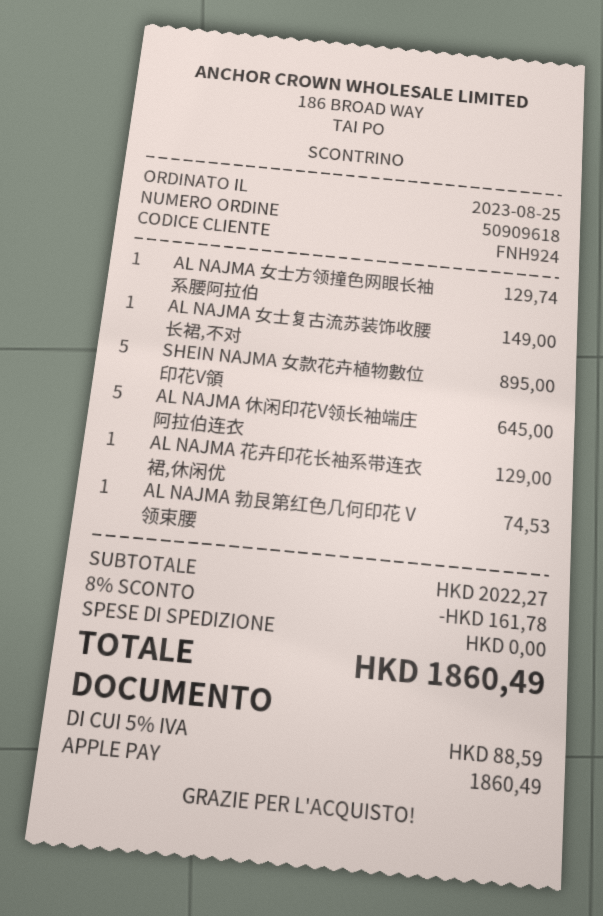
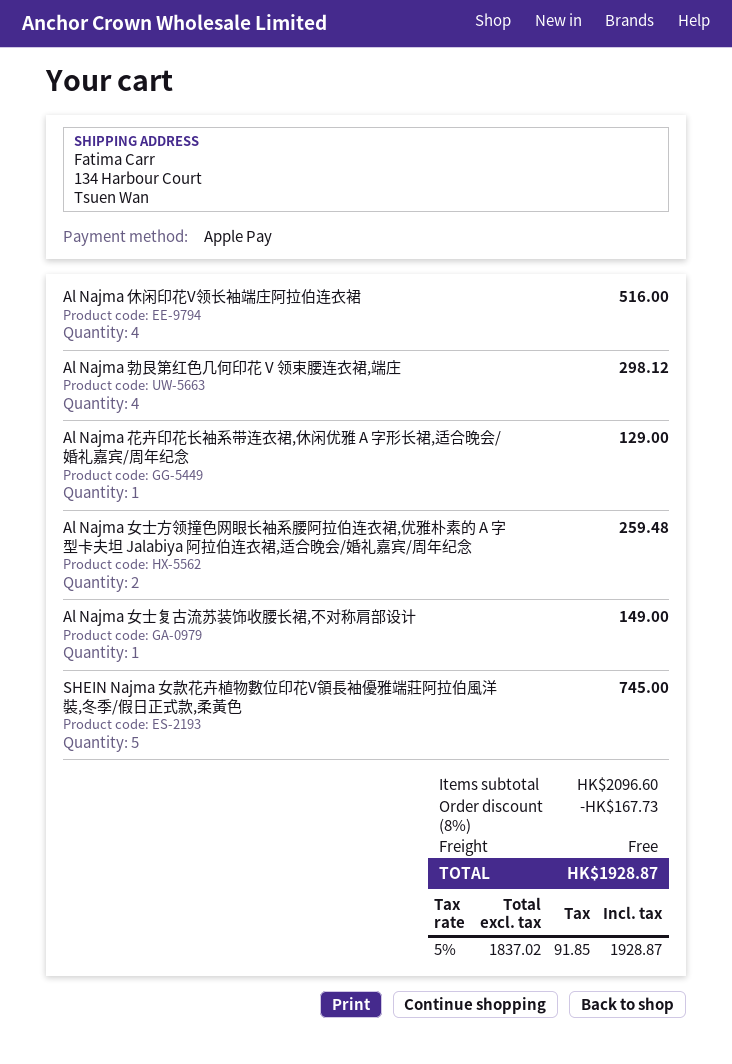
AL NAJMA 女士方领撞色网眼长袖系腰阿拉伯: 1 for 129.74 -> 2 for 259.48
SHEIN NAJMA 女款花卉植物數位印花V領: 5 for 895.00 -> 5 for 745.00
AL NAJMA 休闲印花V领长袖端庄阿拉伯连衣: 5 for 645.00 -> 4 for 516.00
AL NAJMA 勃艮第红色几何印花 V 领束腰: 1 for 74.53 -> 4 for 298.12
subtotal: 2022.27 -> 2096.60
discount: 8% = 161.78 -> 8% = 167.73
tax: 5% = 88.59 -> 5% = 91.85
total: 1860.49 -> 1928.87

